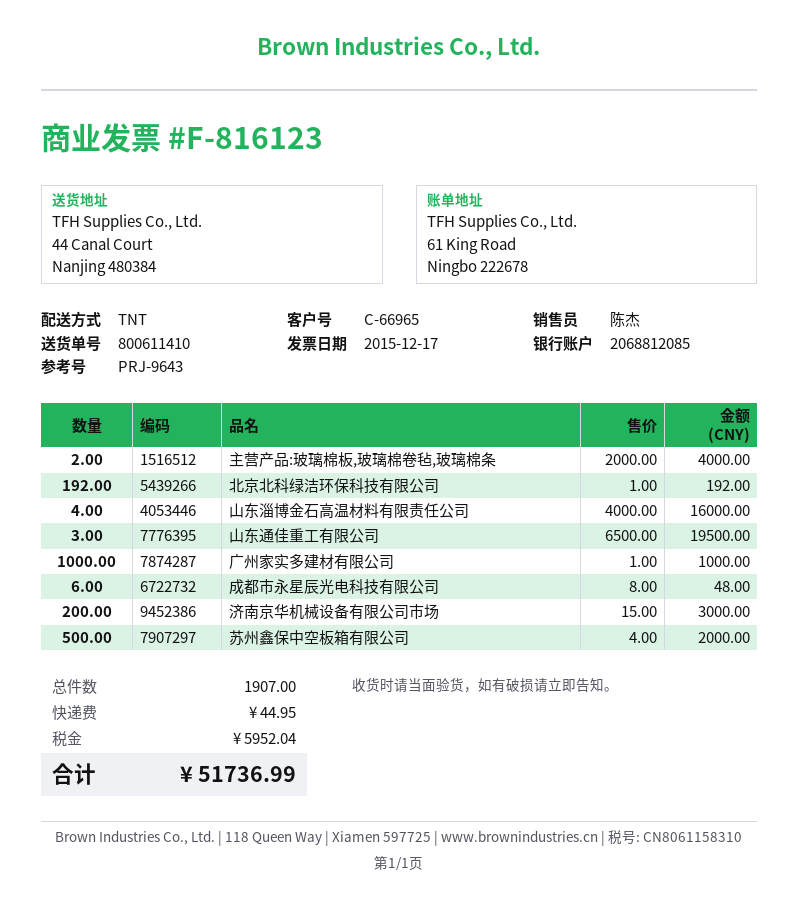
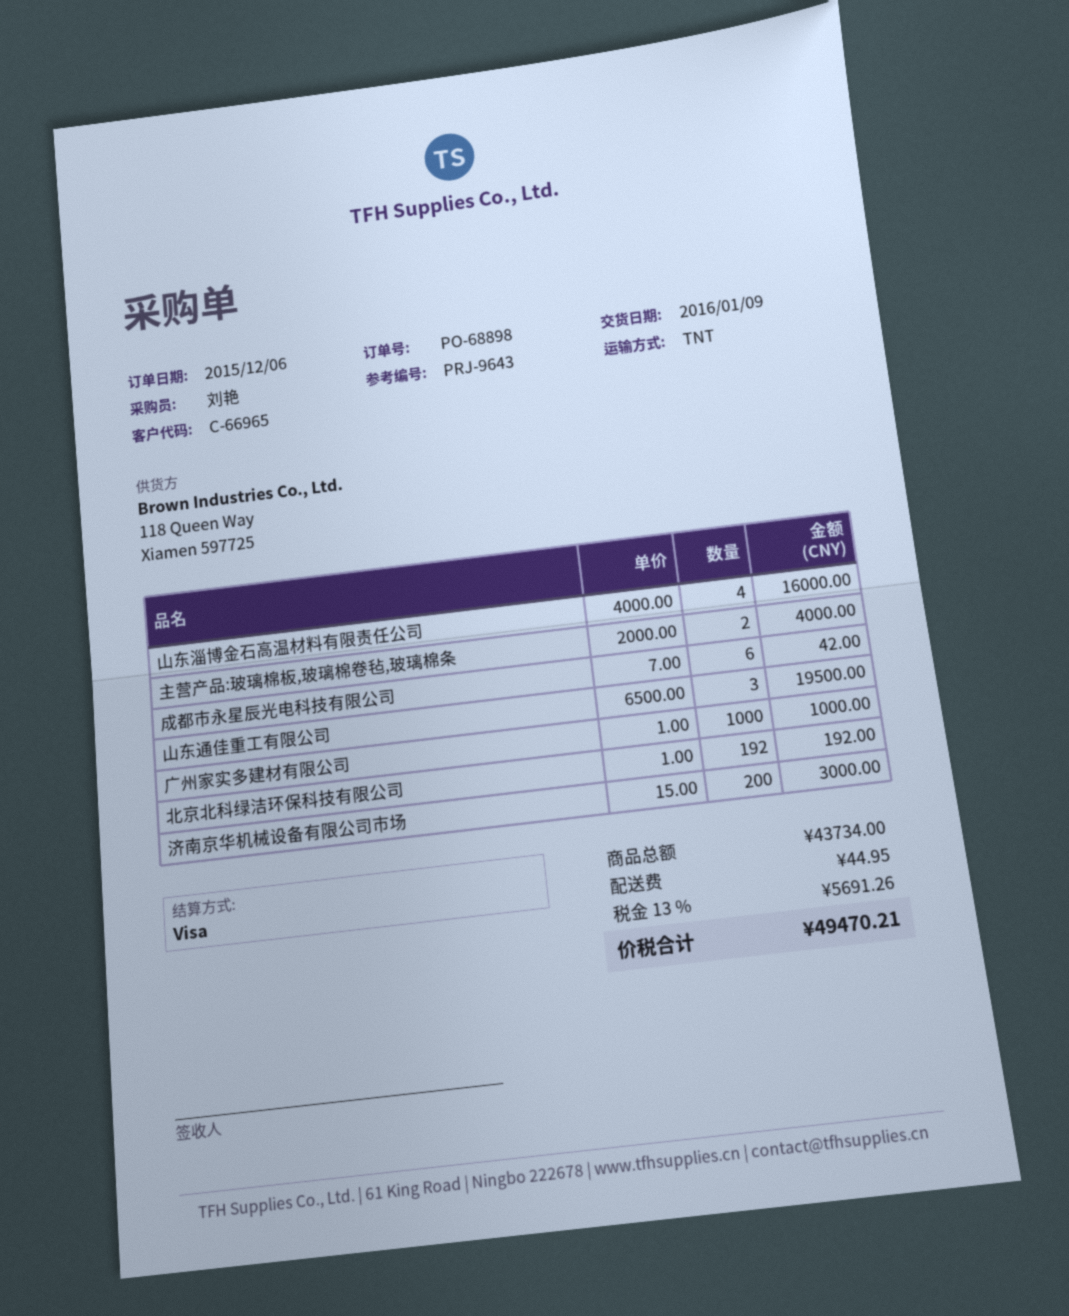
成都市永星辰光电科技有限公司: 6 x 8.00 = 48.00 -> 6 x 7.00 = 42.00
苏州鑫保中空板箱有限公司: 500 x 4.00 = 2000.00 -> none
tax: 5952.04 -> 5691.26
total: 51736.99 -> 49470.21

